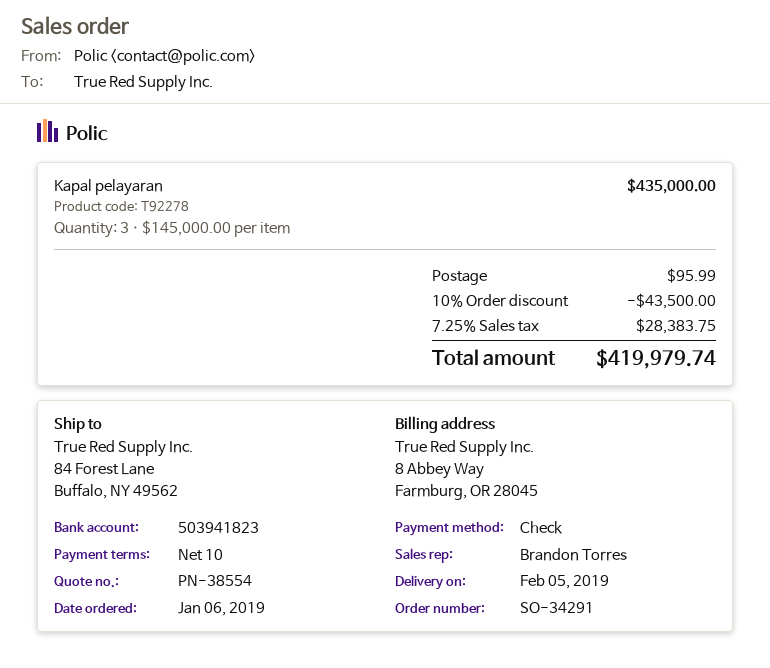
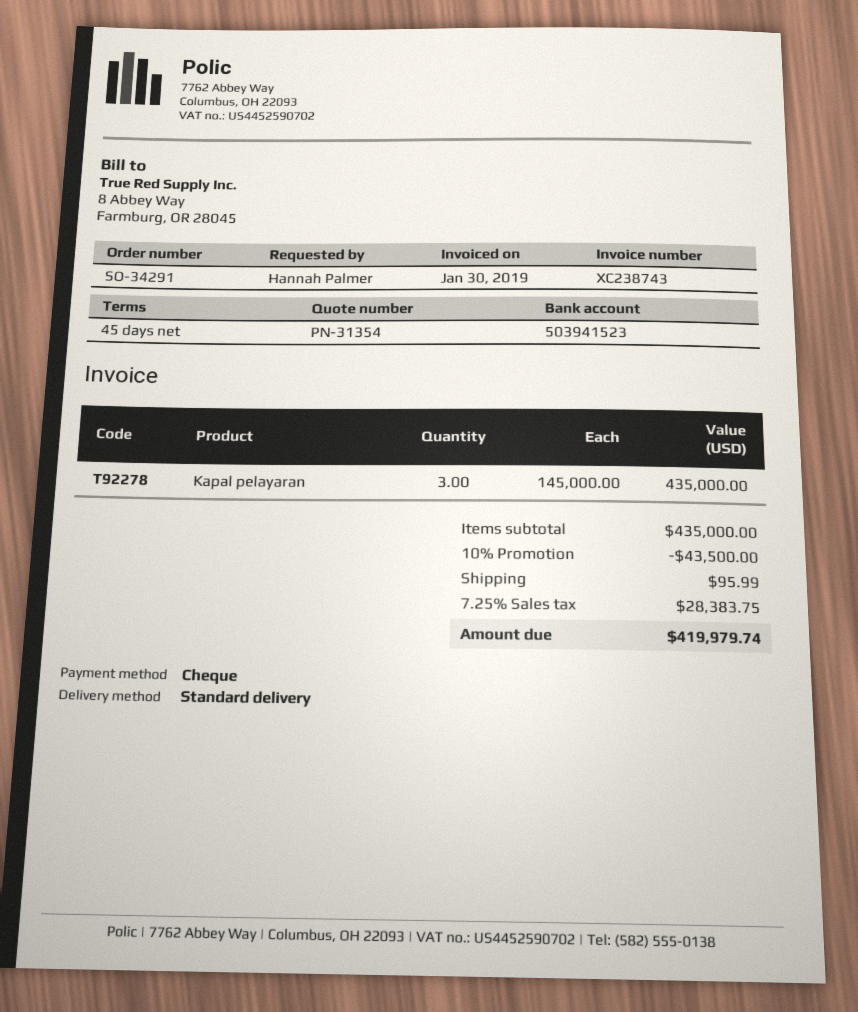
quote number: PN-38554 -> PN-31354
payment terms: 10 days -> 45 days
bank account: 503941823 -> 503941523

